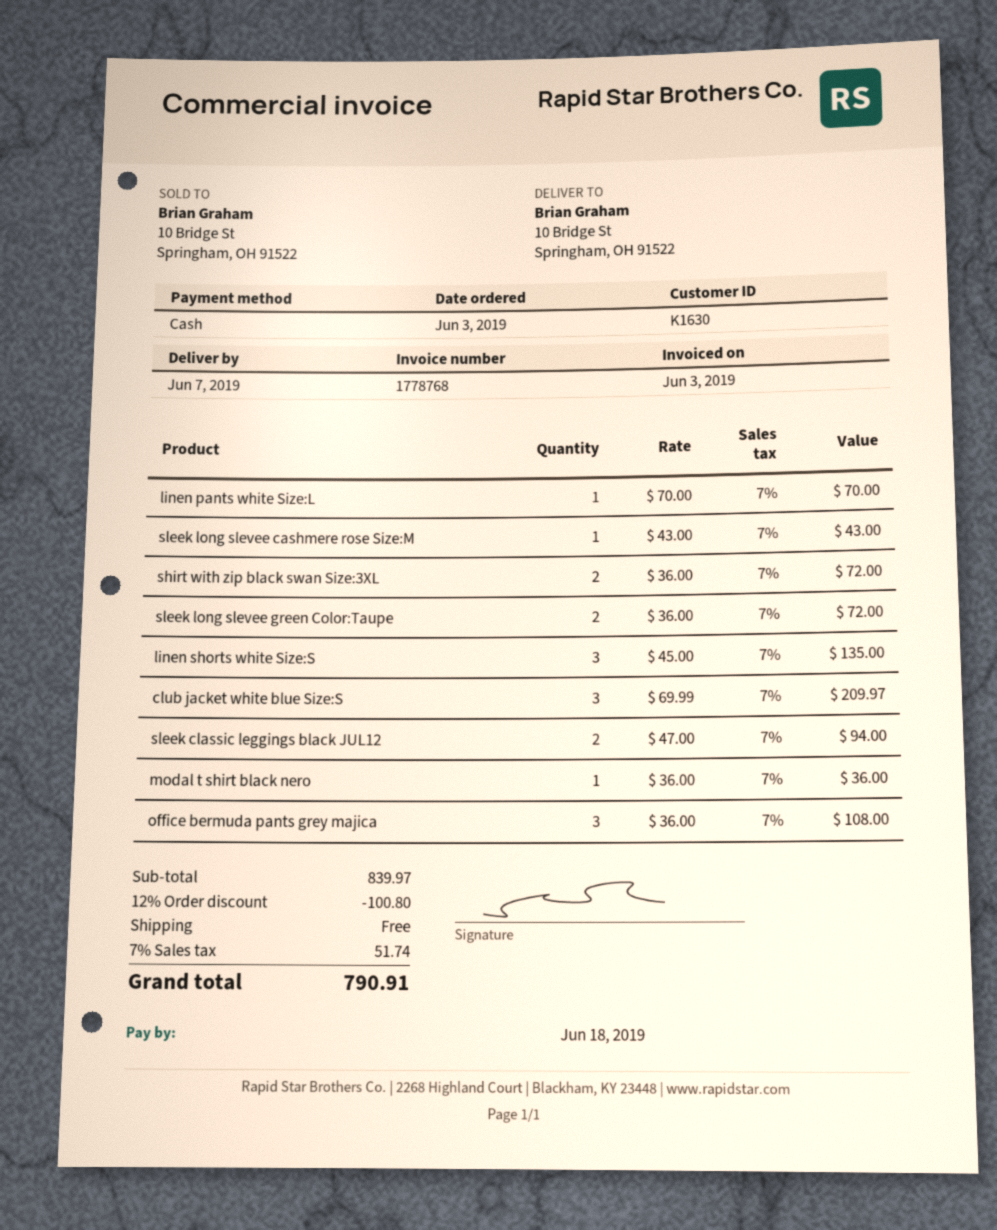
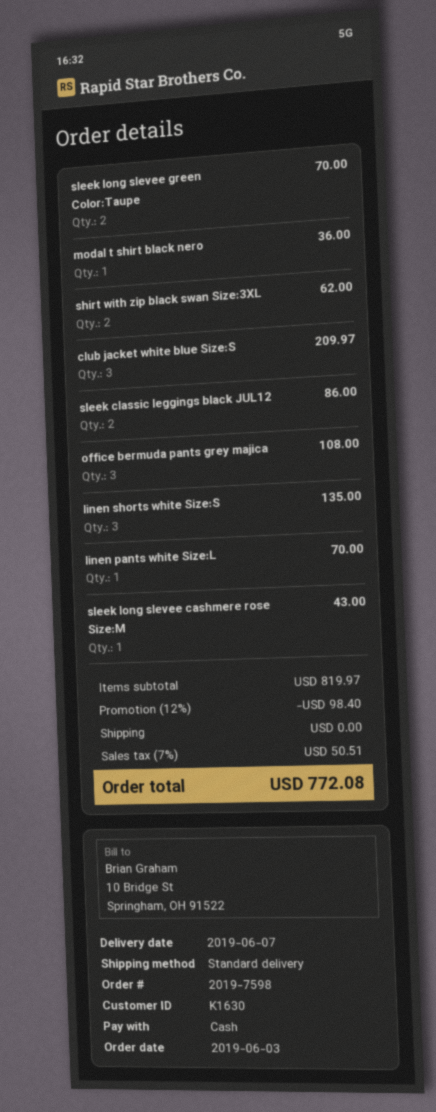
shirt with zip black swan Size:3XL: 2 for 72.00 -> 2 for 62.00
sleek long slevee green Color:Taupe: 2 for 72.00 -> 2 for 70.00
sleek classic leggings black JUL12: 2 for 94.00 -> 2 for 86.00
subtotal: 839.97 -> 819.97
discount: 12% = 100.80 -> 12% = 98.40
tax: 7% = 51.74 -> 7% = 50.51
total: 790.91 -> 772.08

